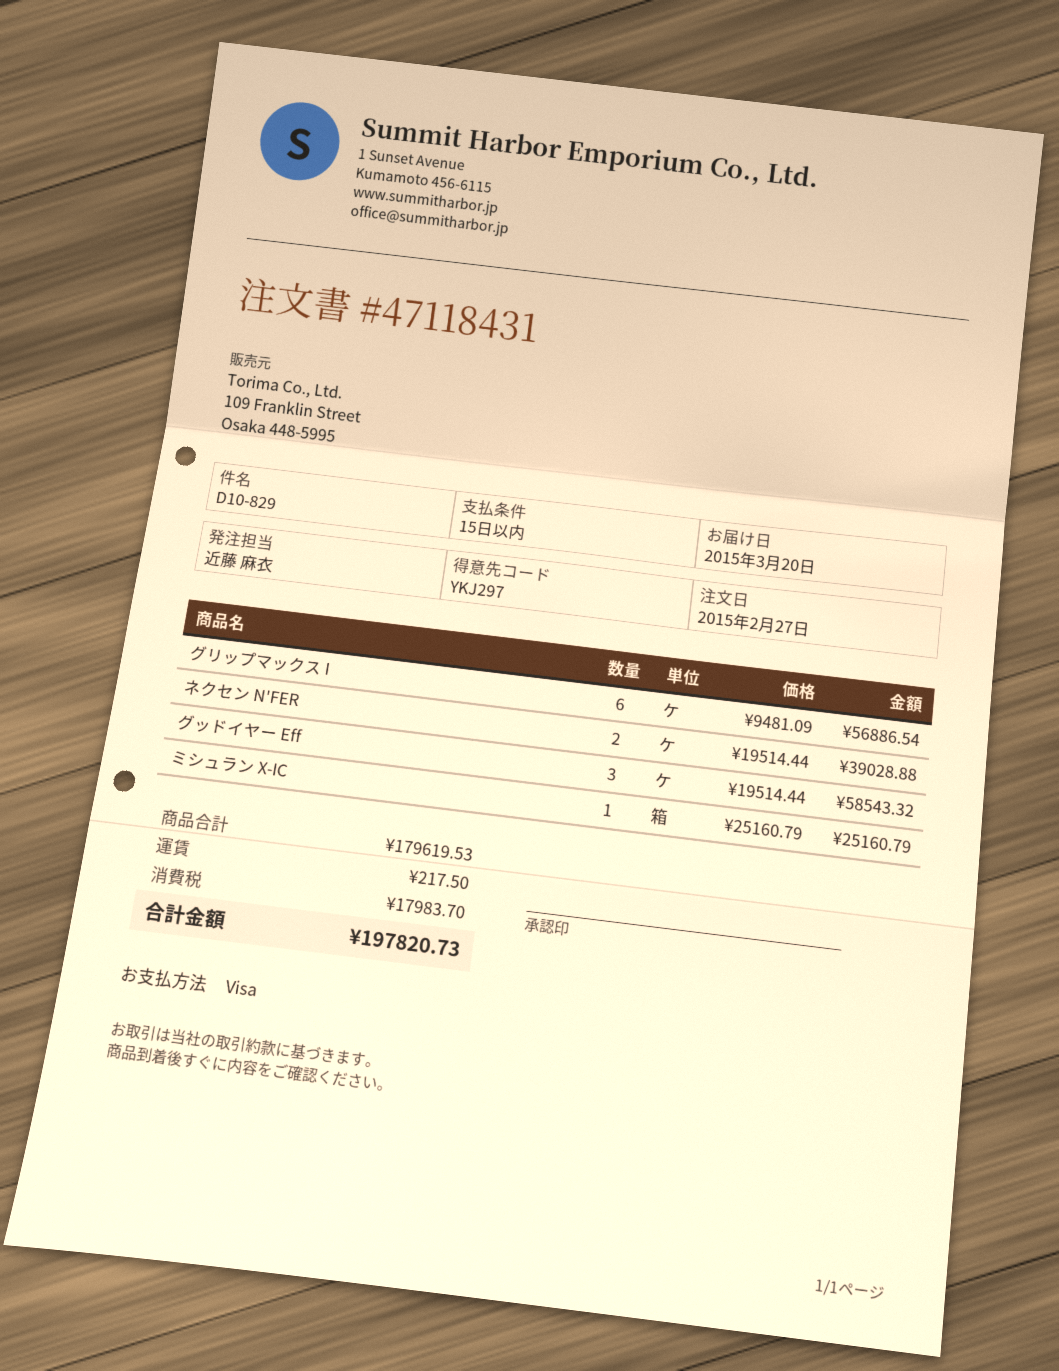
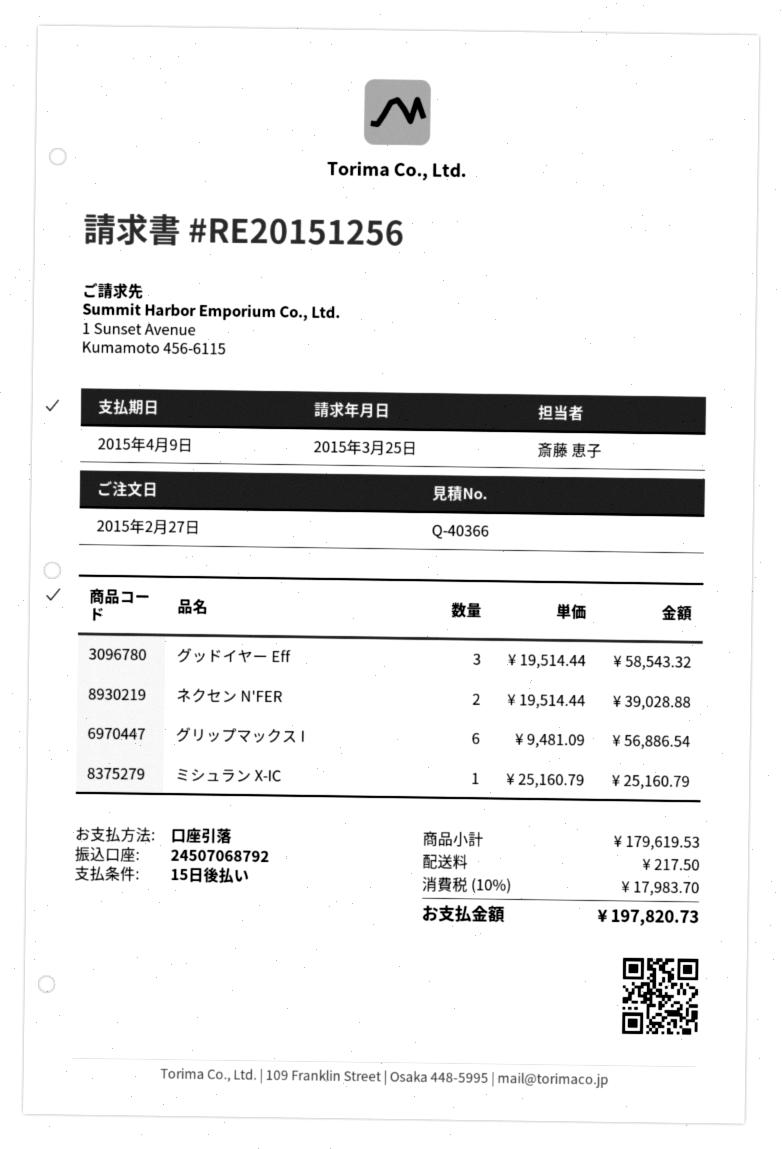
payment method: Visa -> direct debit

